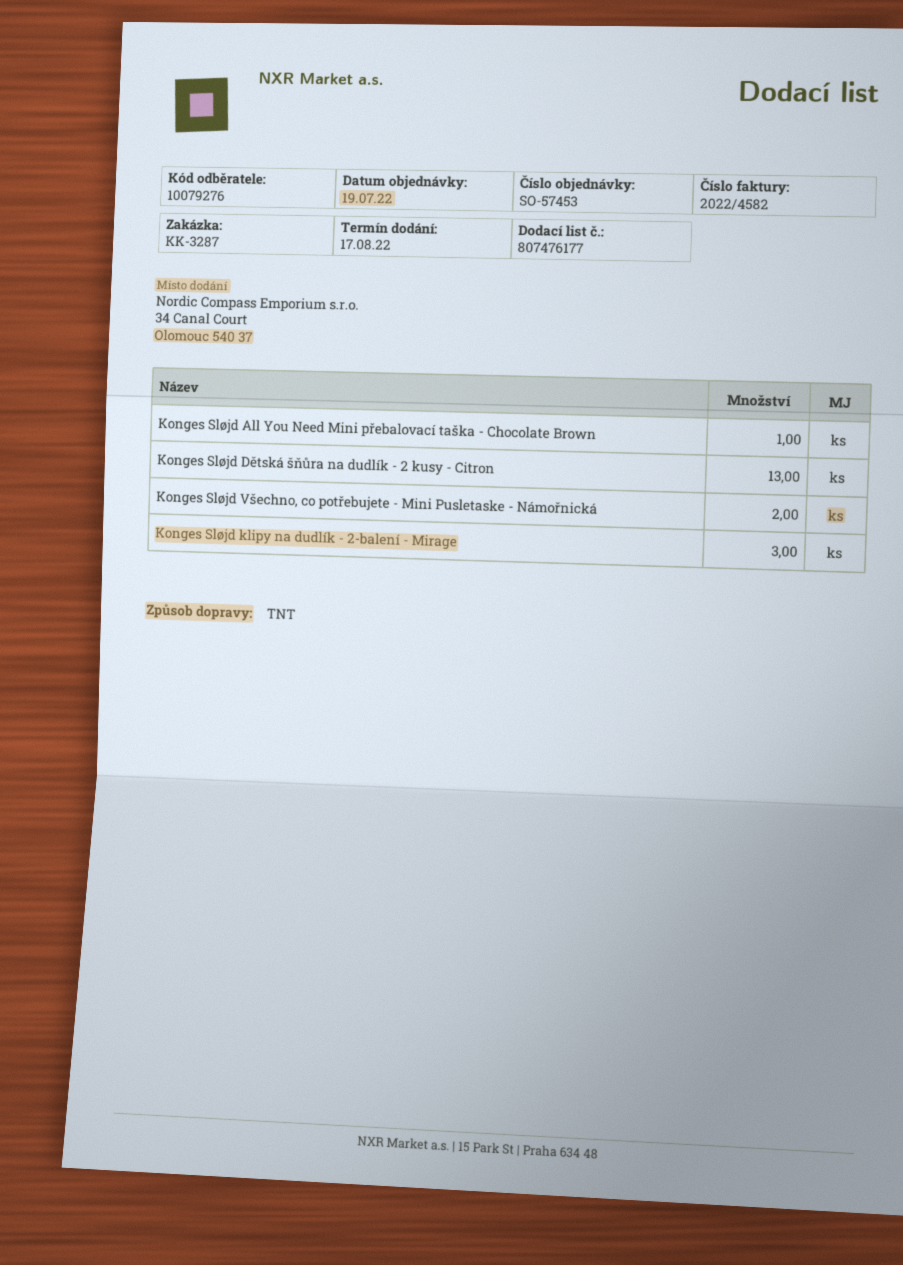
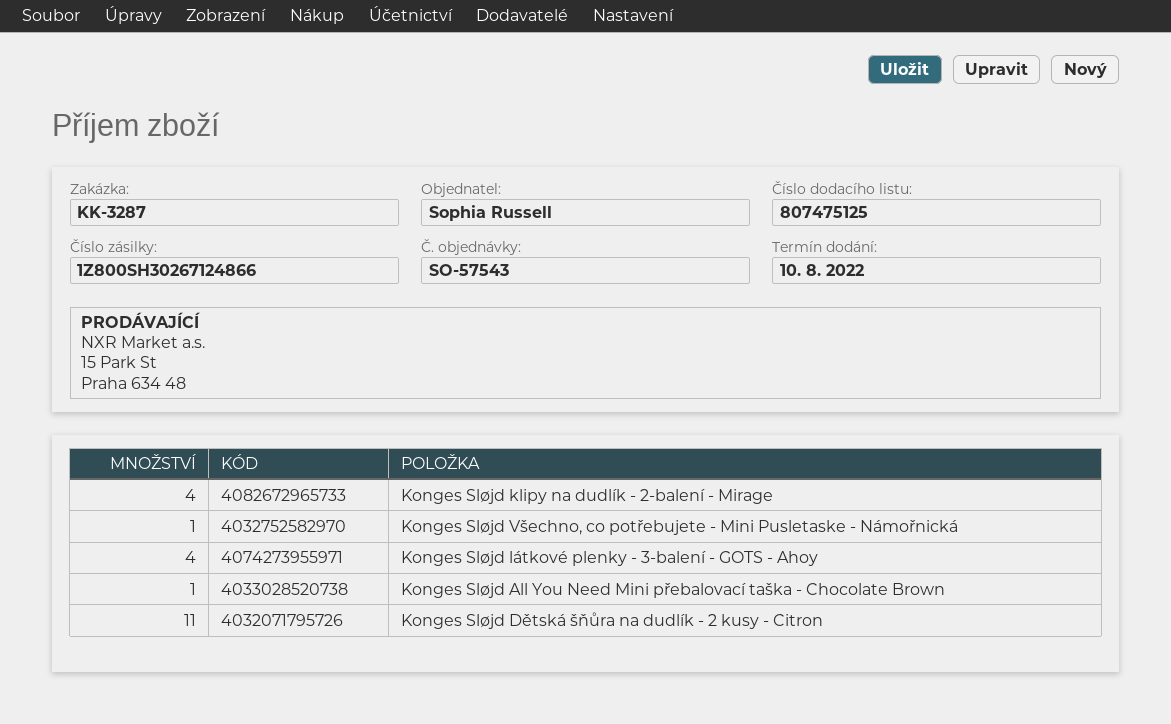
order number: SO-57453 -> SO-57543
delivery note number: 807476177 -> 807475125
delivery date: 2022-08-17 -> 2022-08-10
Konges Sløjd Dětská šňůra na dudlík - 2 kusy - Citron: 13 -> 11
Konges Sløjd Všechno, co potřebujete - Mini Pusletaske - Námořnická: 2 -> 1
Konges Sløjd klipy na dudlík - 2-balení - Mirage: 3 -> 4
Konges Sløjd látkové plenky - 3-balení - GOTS - Ahoy: none -> 4

